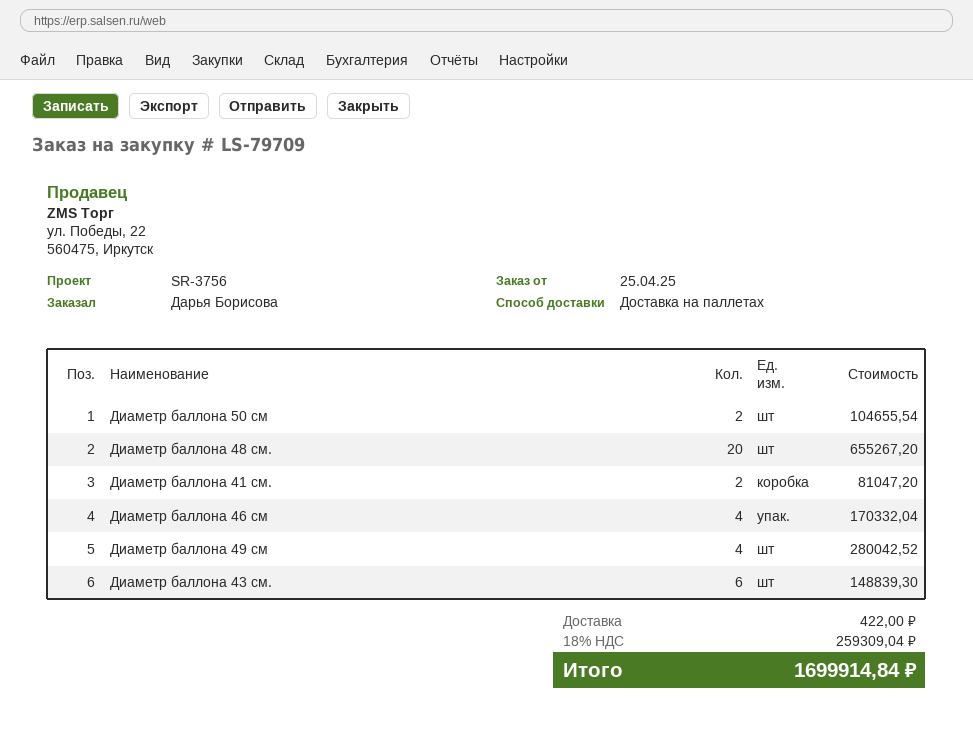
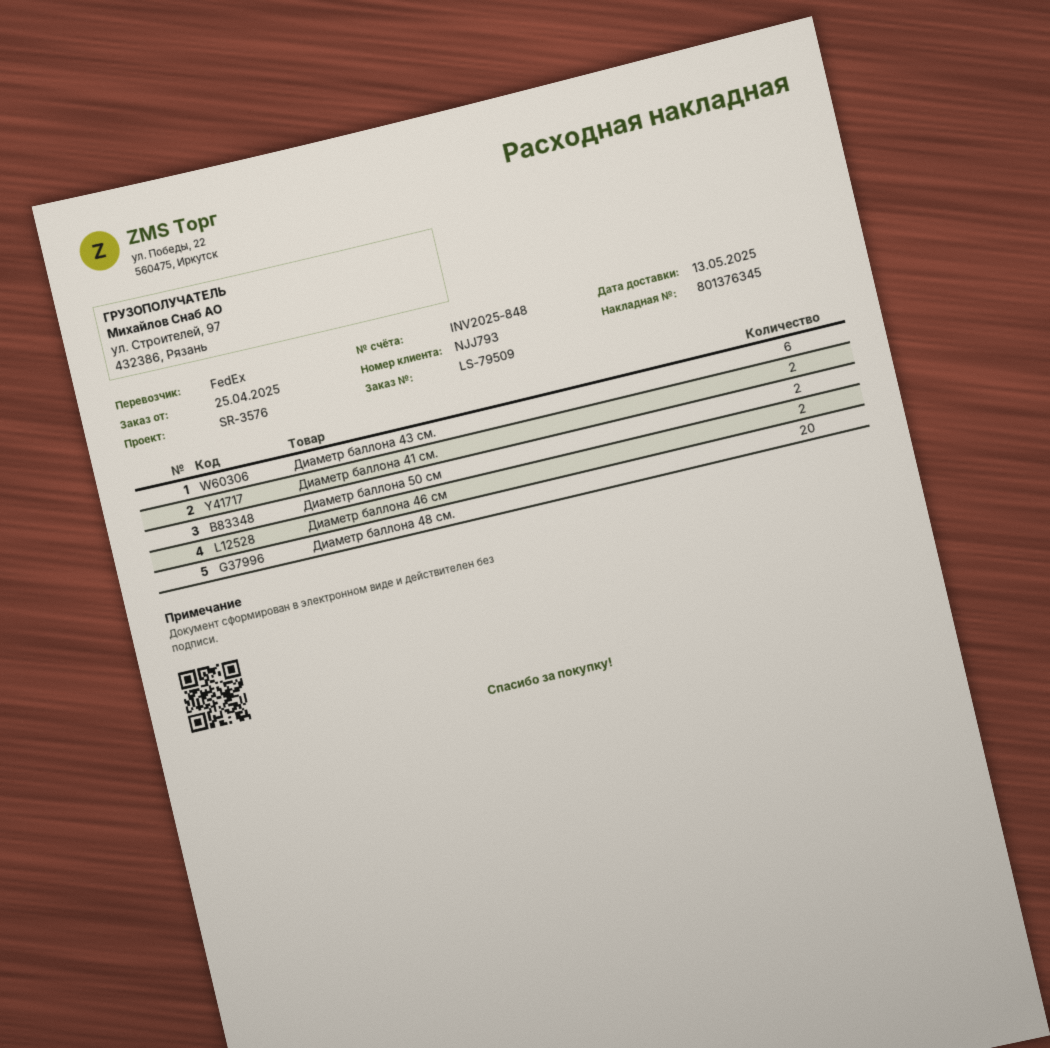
order number: LS-79709 -> LS-79509
reference: SR-3756 -> SR-3576
shipping method: pallet freight -> FedEx
Диаметр баллона 46 см: 4 -> 2
Диаметр баллона 49 см: 4 -> none

